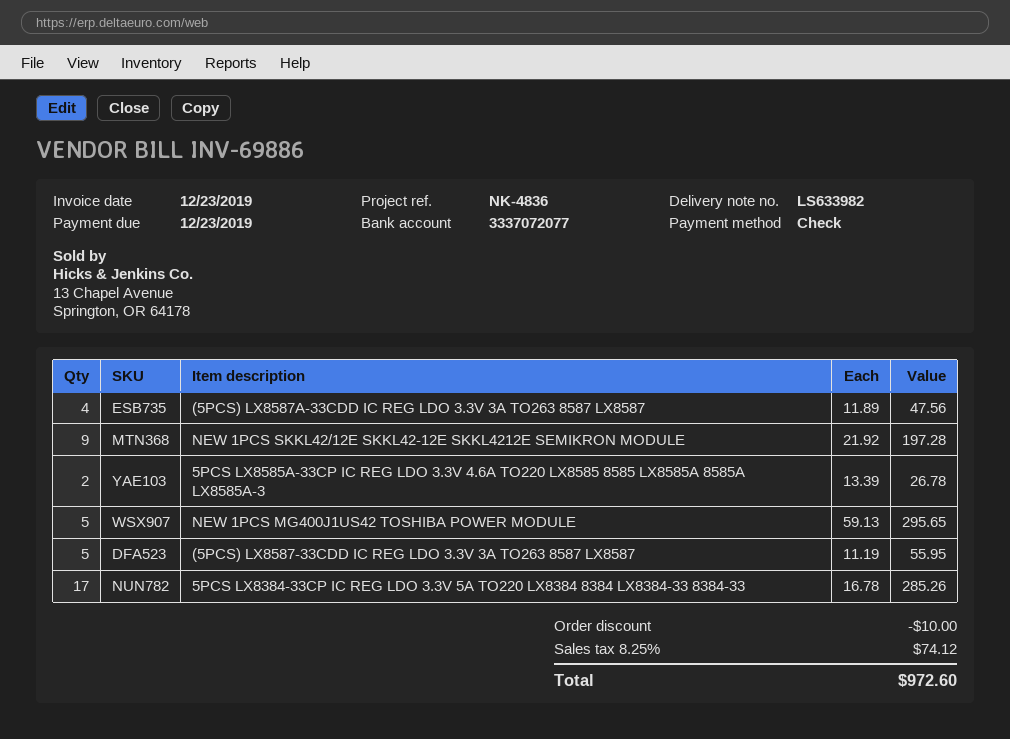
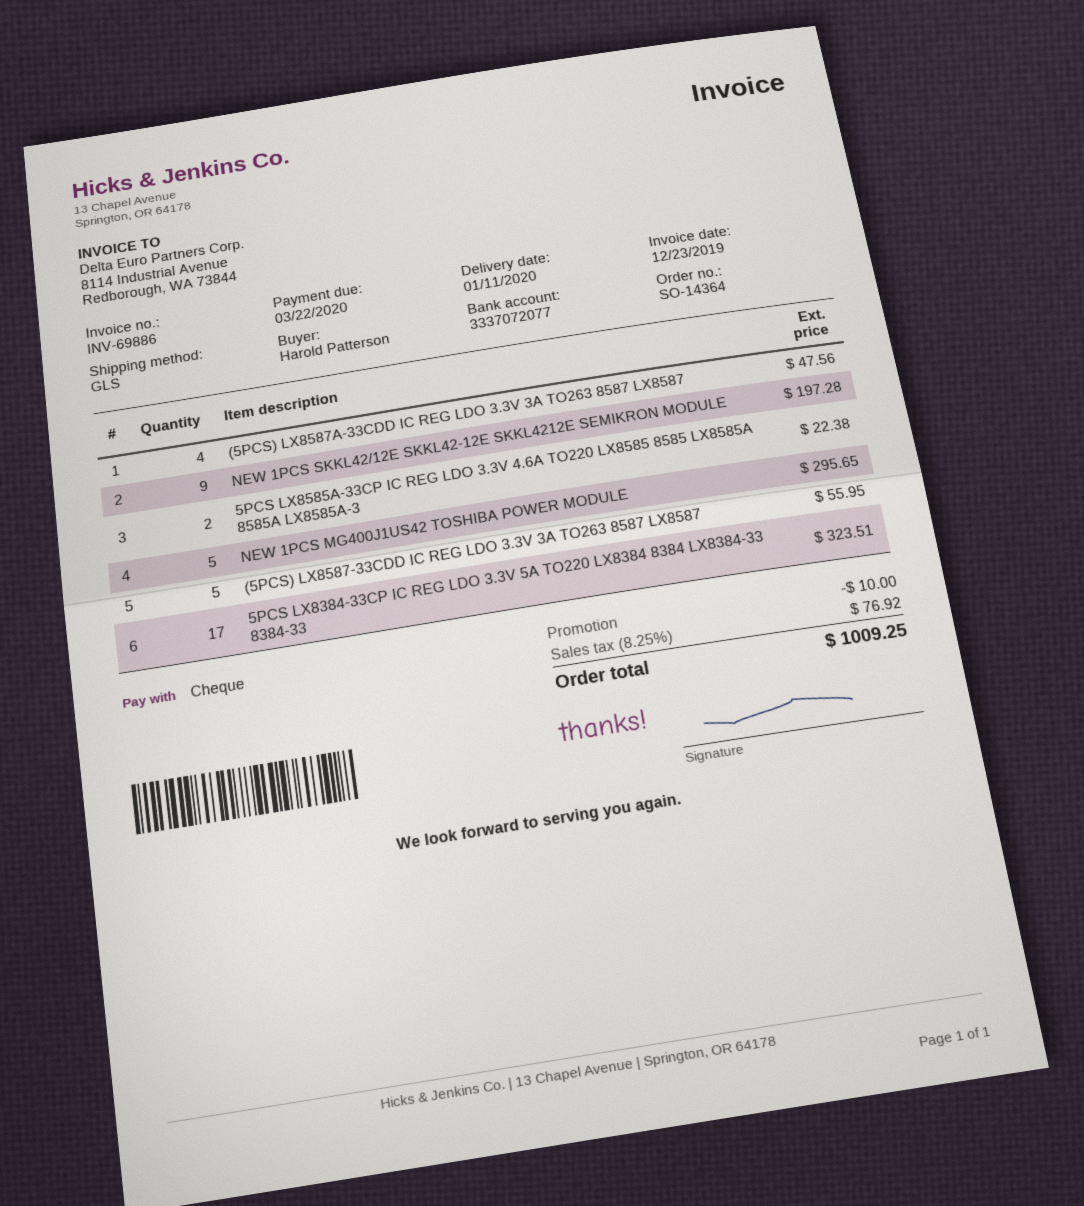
due date: 2019-12-23 -> 2020-03-22
5PCS LX8585A-33CP IC REG LDO 3.3V 4.6A TO220 LX8585 8585 LX8585A 8585A LX8585A-3: 2 for 26.78 -> 2 for 22.38
5PCS LX8384-33CP IC REG LDO 3.3V 5A TO220 LX8384 8384 LX8384-33 8384-33: 17 for 285.26 -> 17 for 323.51
tax: 8.25% = 74.12 -> 8.25% = 76.92
total: 972.60 -> 1009.25

